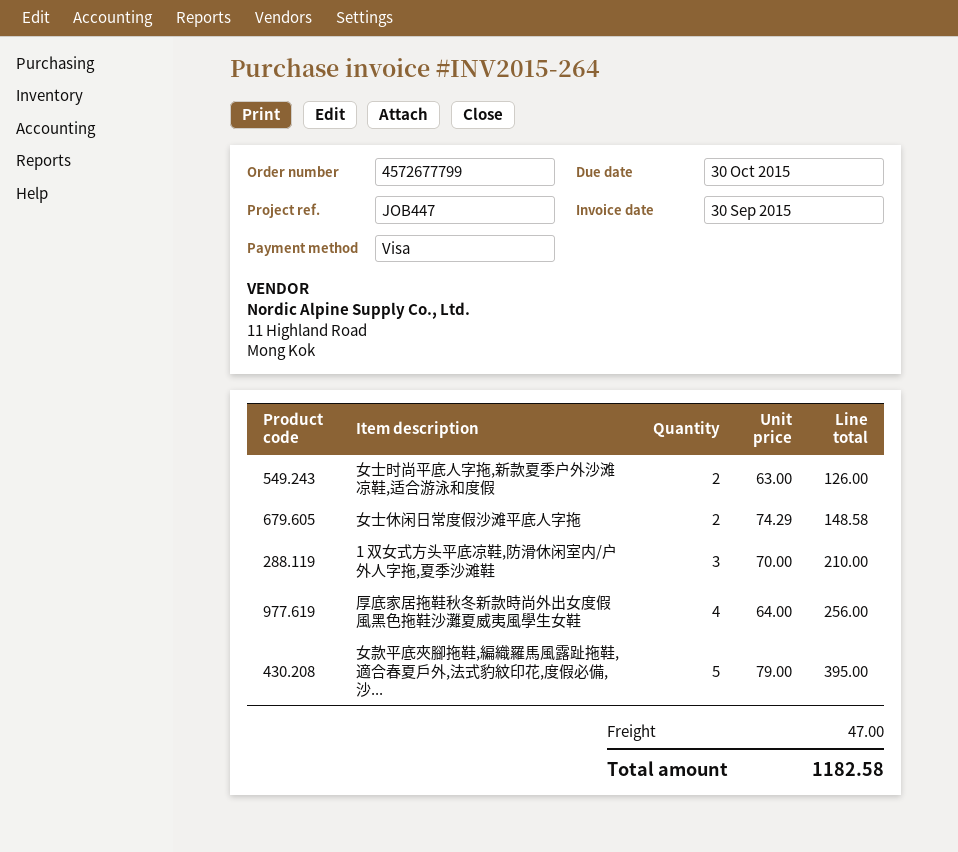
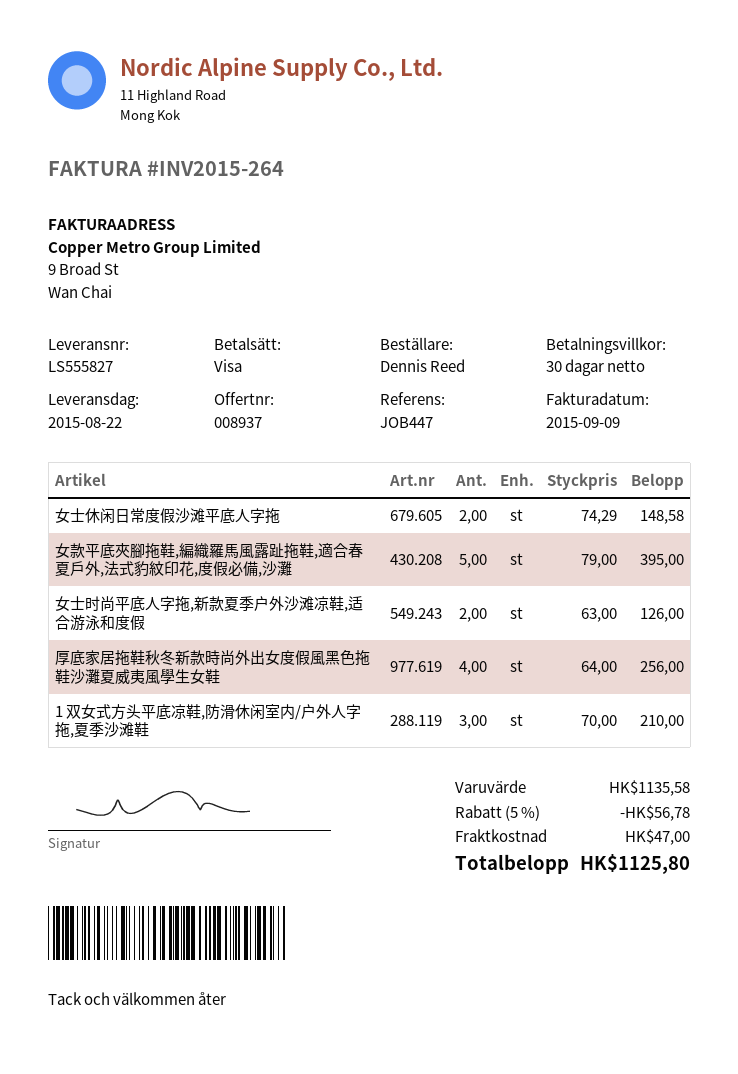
invoice date: 2015-09-30 -> 2015-09-09
discount: none -> 5% = 56.78
total: 1182.58 -> 1125.80

